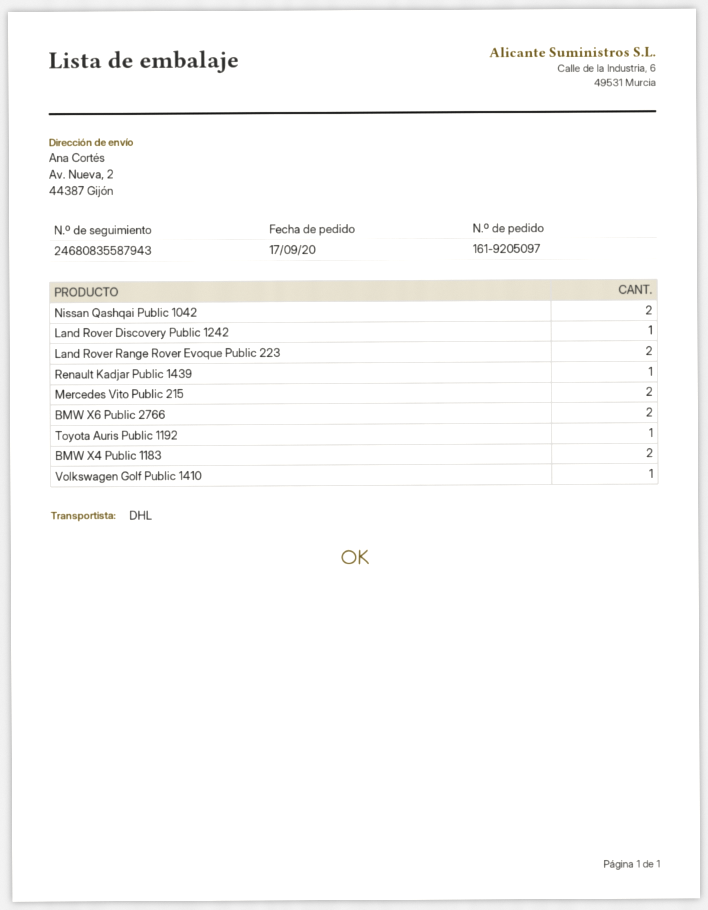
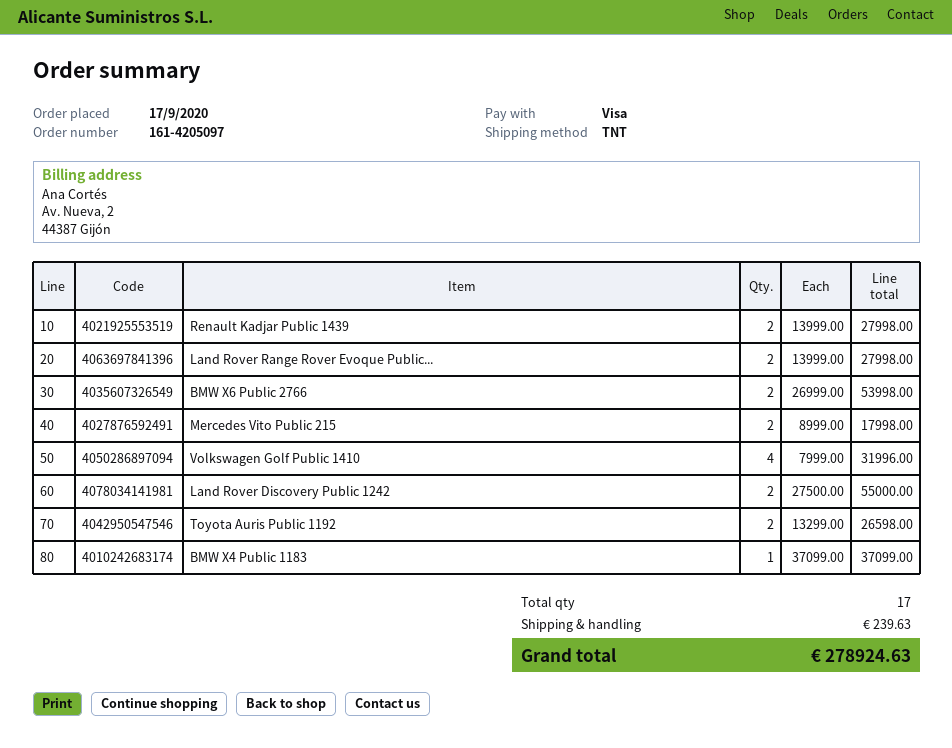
order number: 161-9205097 -> 161-4205097
shipping method: DHL -> TNT
Nissan Qashqai Public 1042: 2 -> none
Land Rover Discovery Public 1242: 1 -> 2
Renault Kadjar Public 1439: 1 -> 2
Toyota Auris Public 1192: 1 -> 2
BMW X4 Public 1183: 2 -> 1
Volkswagen Golf Public 1410: 1 -> 4

